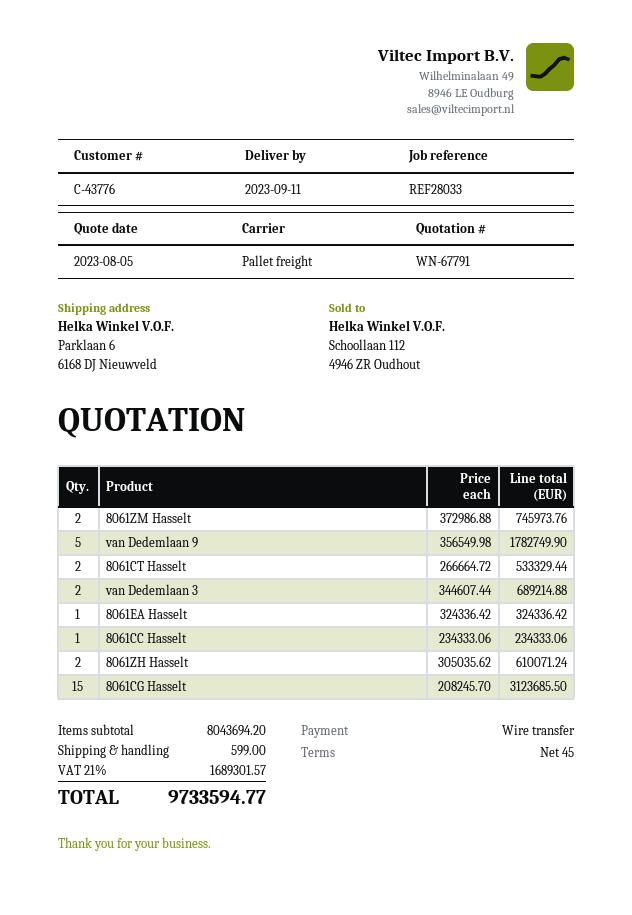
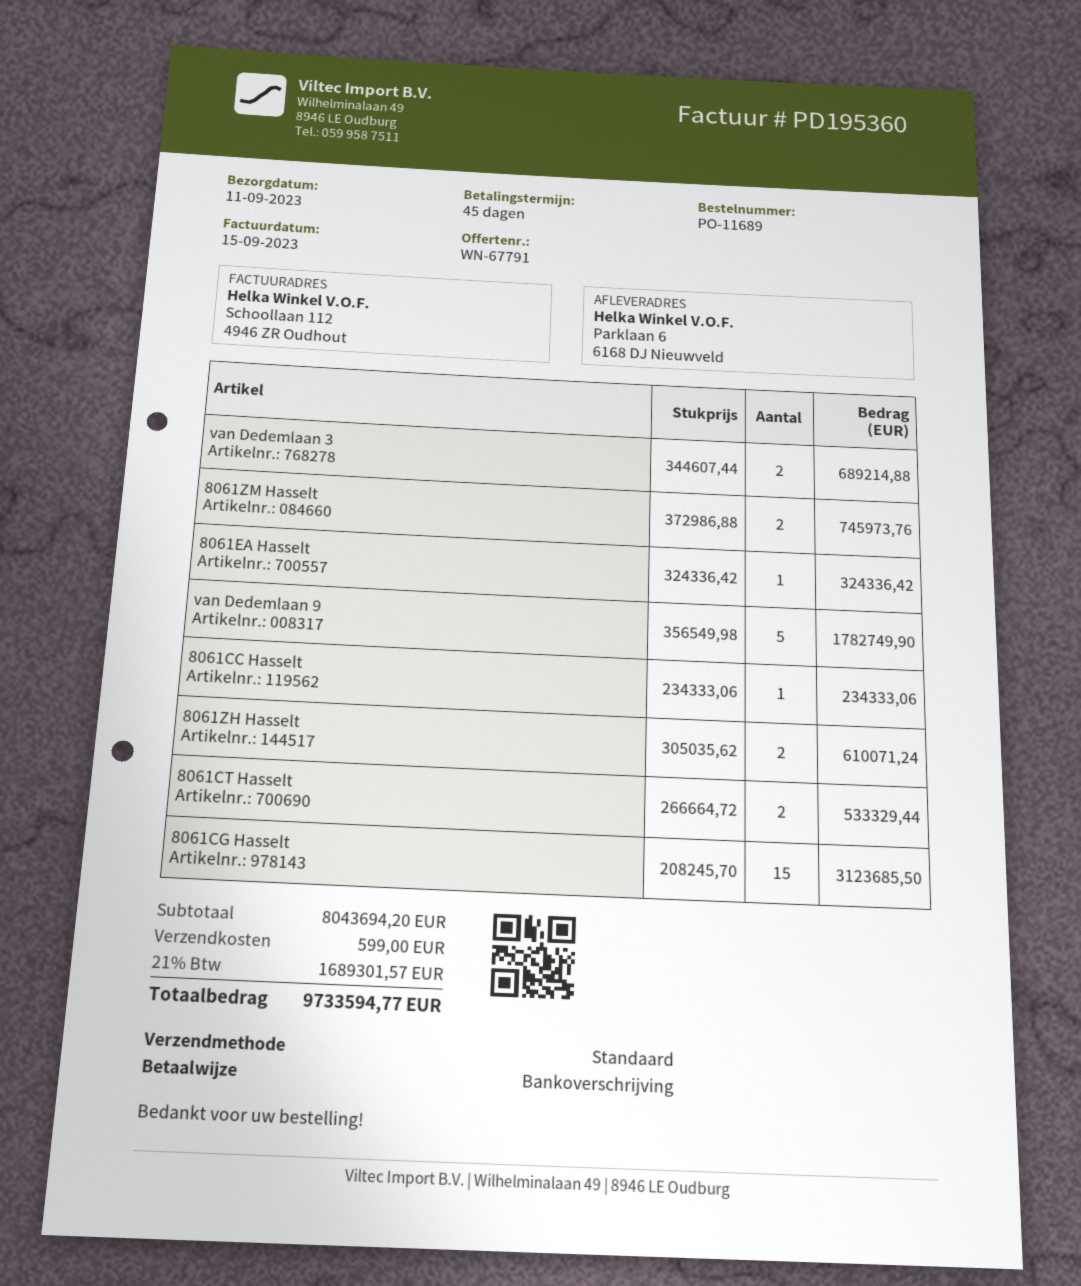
shipping method: pallet freight -> standard

